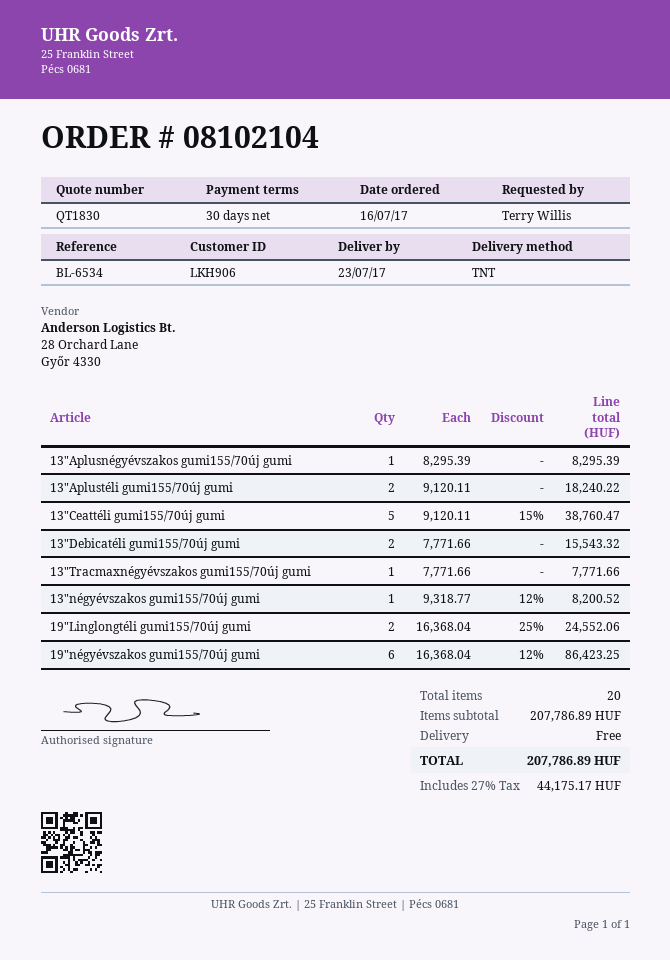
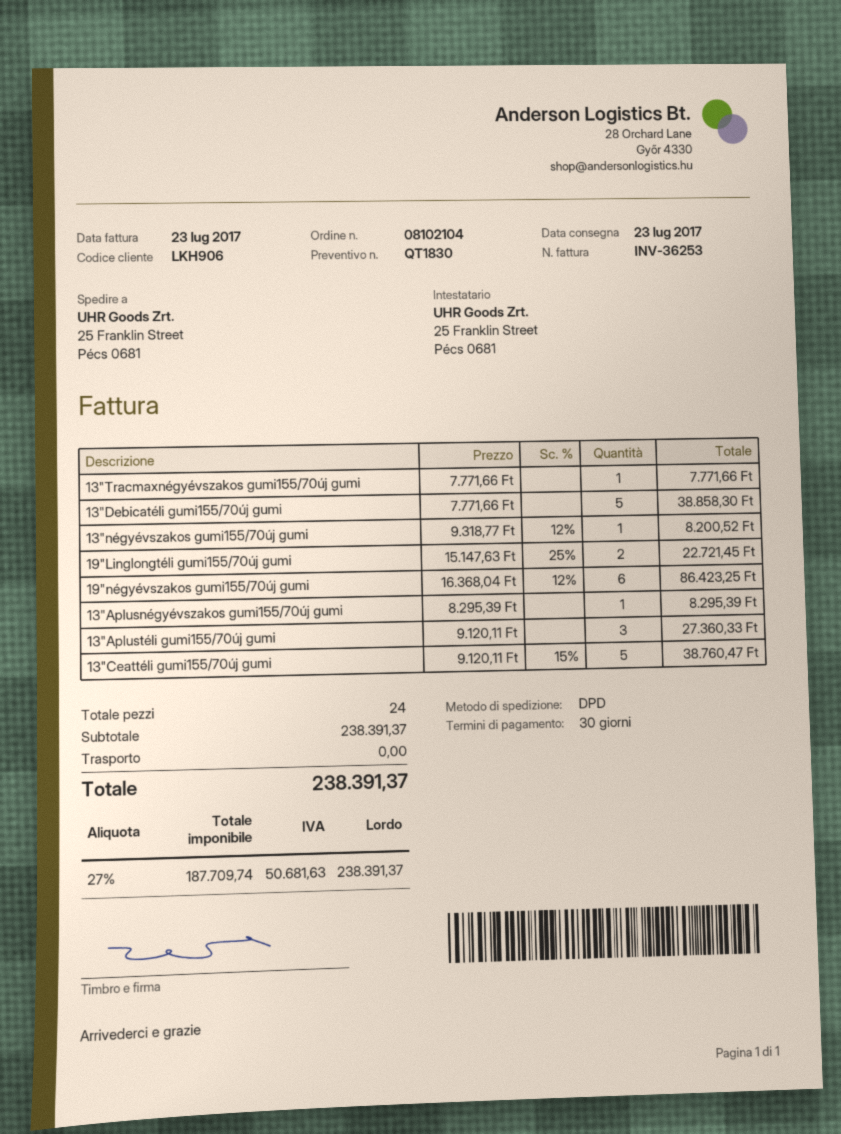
shipping method: TNT -> DPD
13"Aplustéli gumi155/70új gumi: 2 x 9120.11 = 18240.22 -> 3 x 9120.11 = 27360.33
13"Debicatéli gumi155/70új gumi: 2 x 7771.66 = 15543.32 -> 5 x 7771.66 = 38858.30
19"Linglongtéli gumi155/70új gumi: 2 x 16368.04 - 25% = 24552.06 -> 2 x 15147.63 - 25% = 22721.45
total quantity: 20 -> 24
subtotal: 207786.89 -> 238391.37
tax: 27% = 44175.17 -> 27% = 50681.63
total: 207786.89 -> 238391.37

